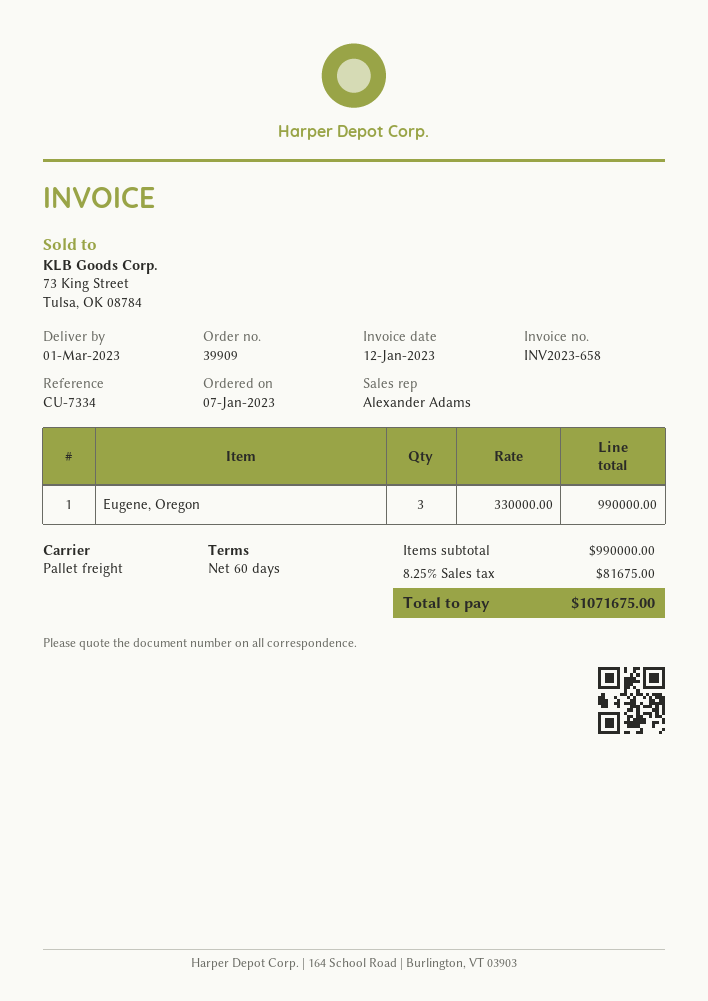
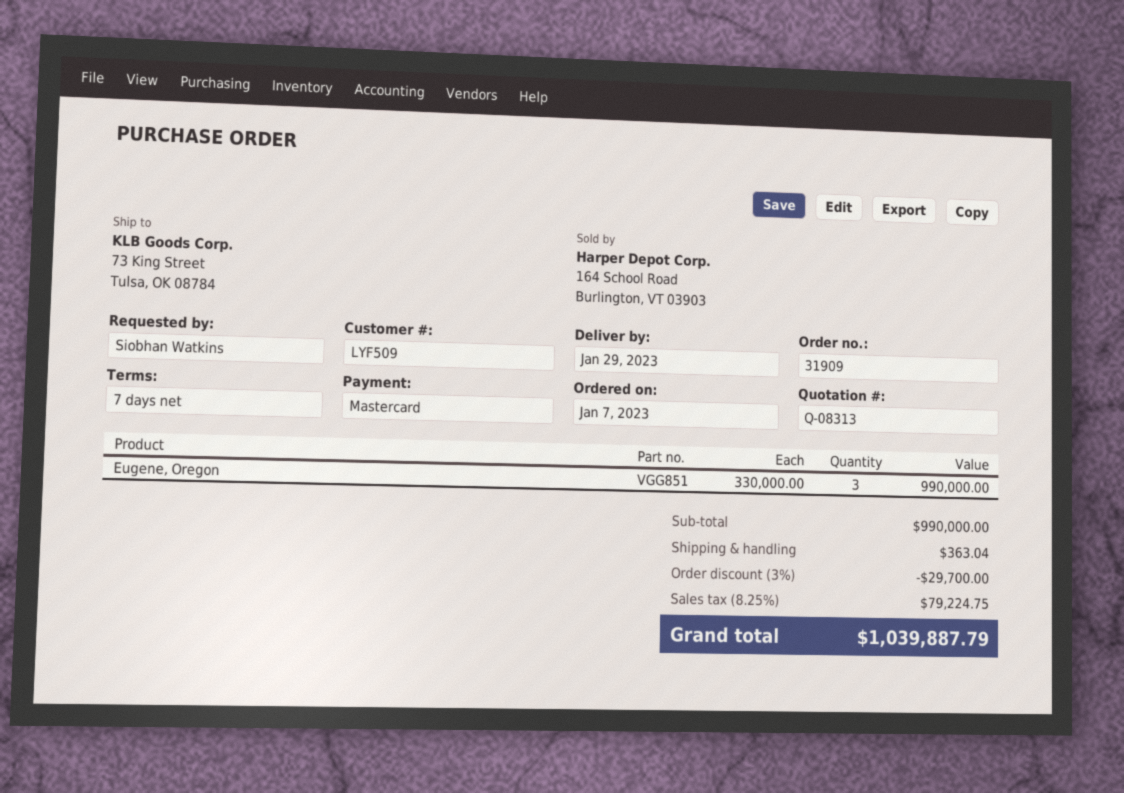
order number: 39909 -> 31909
delivery date: 2023-03-01 -> 2023-01-29
payment terms: 60 days -> 7 days
discount: none -> 3% = 29700.00
shipping: none -> 363.04
tax: 8.25% = 81675.00 -> 8.25% = 79224.75
total: 1071675.00 -> 1039887.79

